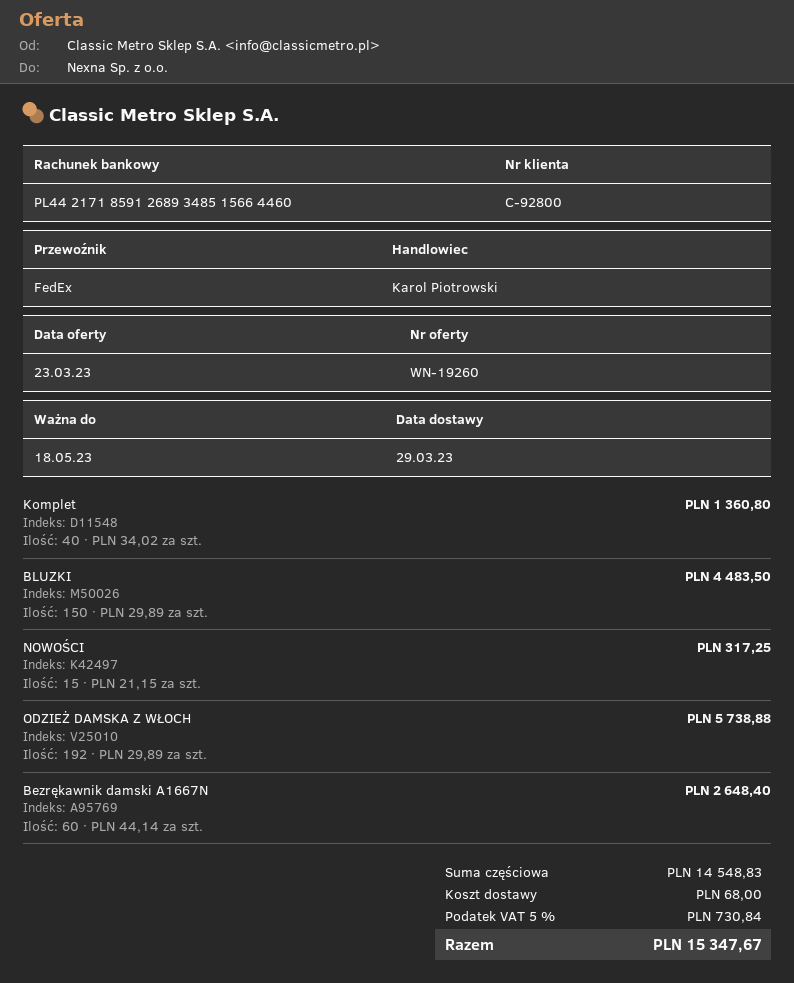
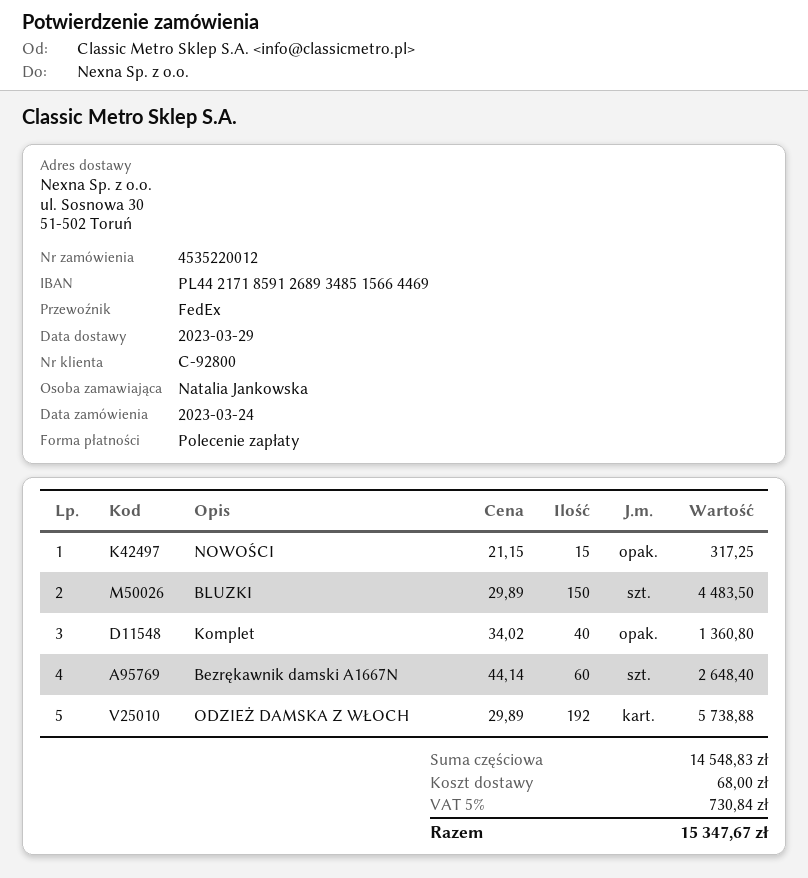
bank account: PL44217185912689348515664460 -> PL44217185912689348515664469

